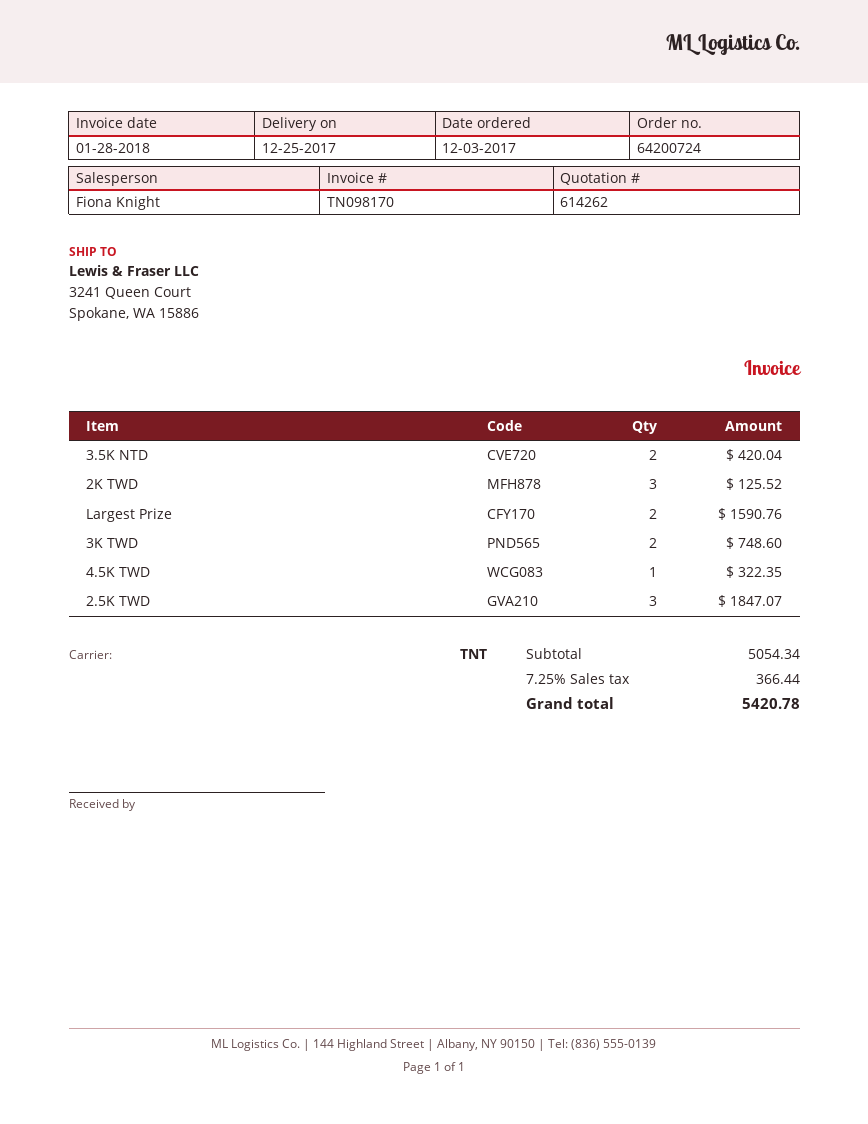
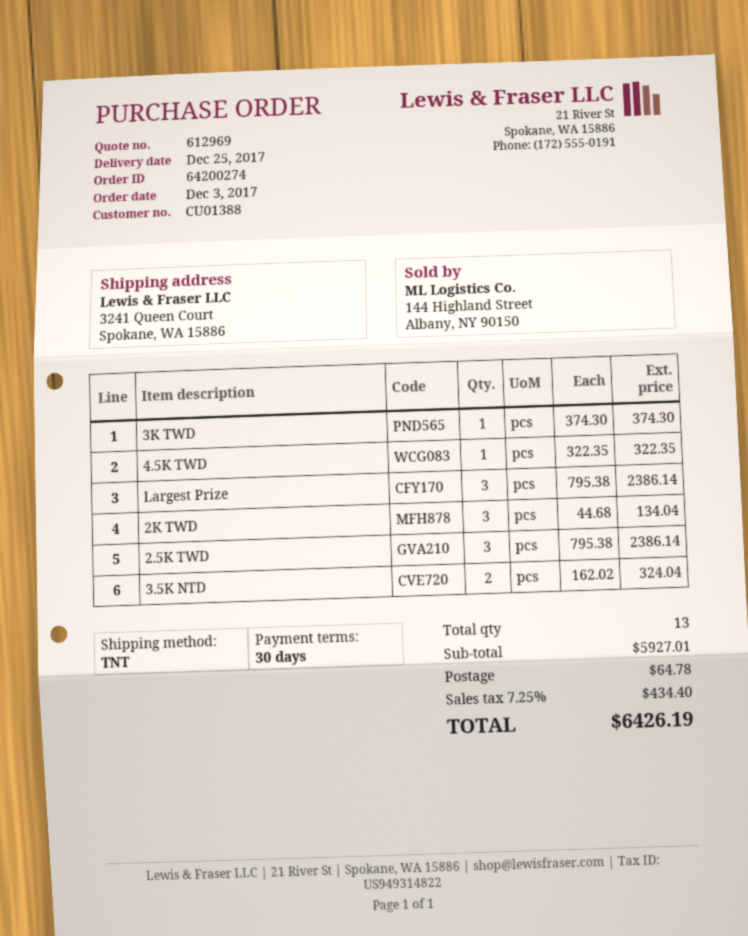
quote number: 614262 -> 612969
order number: 64200724 -> 64200274
3.5K NTD: 2 for 420.04 -> 2 for 324.04
2K TWD: 3 for 125.52 -> 3 for 134.04
Largest Prize: 2 for 1590.76 -> 3 for 2386.14
3K TWD: 2 for 748.60 -> 1 for 374.30
2.5K TWD: 3 for 1847.07 -> 3 for 2386.14
subtotal: 5054.34 -> 5927.01
shipping: none -> 64.78
tax: 7.25% = 366.44 -> 7.25% = 434.40
total: 5420.78 -> 6426.19

